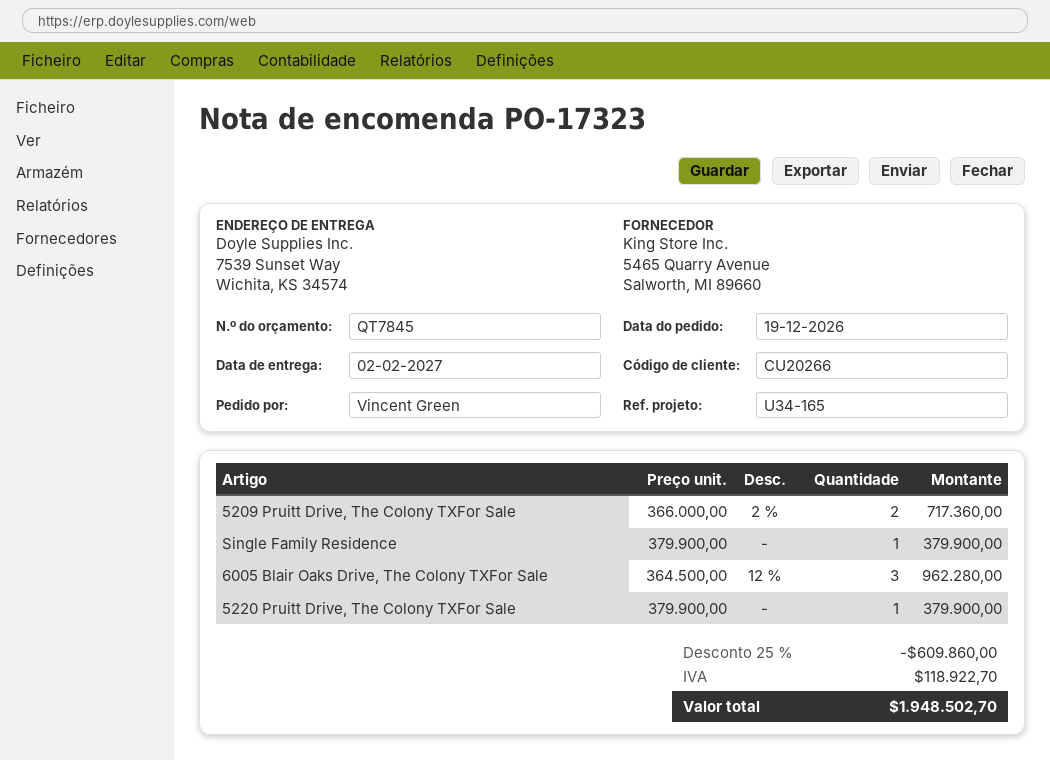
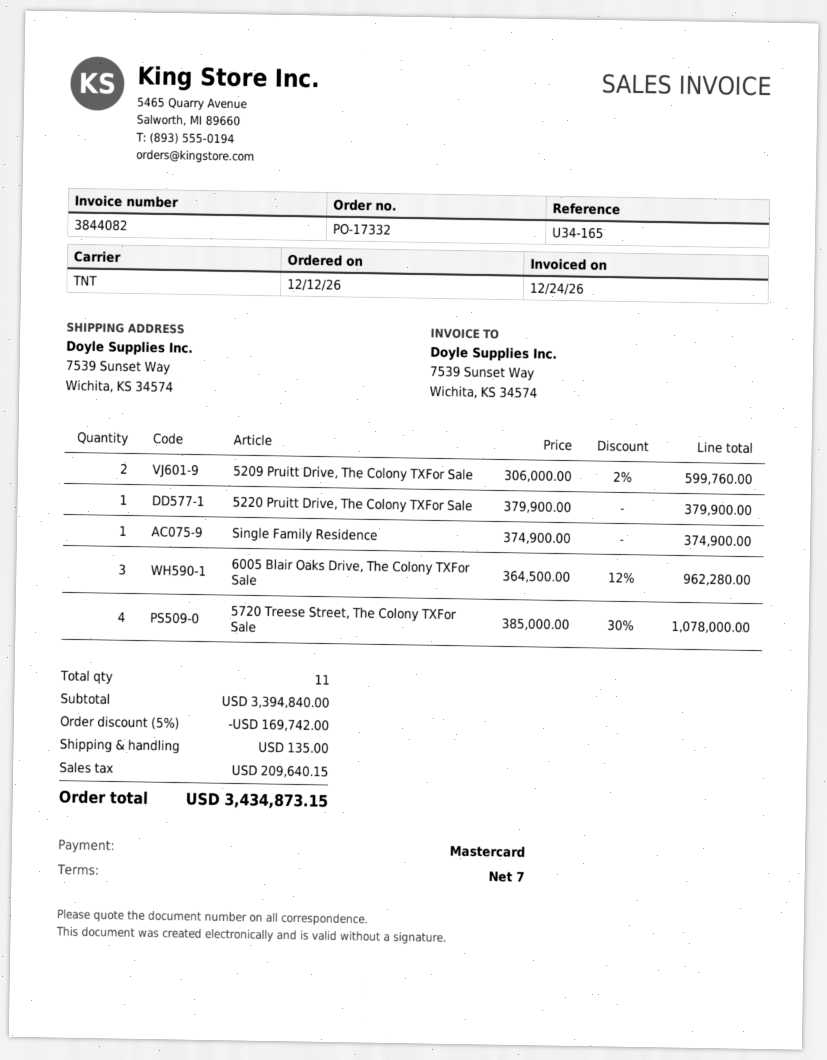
order number: PO-17323 -> PO-17332
order date: 2026-12-19 -> 2026-12-12
5209 Pruitt Drive, The Colony TXFor Sale: 2 x 366000.00 - 2% = 717360.00 -> 2 x 306000.00 - 2% = 599760.00
Single Family Residence: 1 x 379900.00 = 379900.00 -> 1 x 374900.00 = 374900.00
5720 Treese Street, The Colony TXFor Sale: none -> 4 x 385000.00 - 30% = 1078000.00
discount: 25% = 609860.00 -> 5% = 169742.00
shipping: none -> 135.00
tax: 118922.70 -> 209640.15
total: 1948502.70 -> 3434873.15

